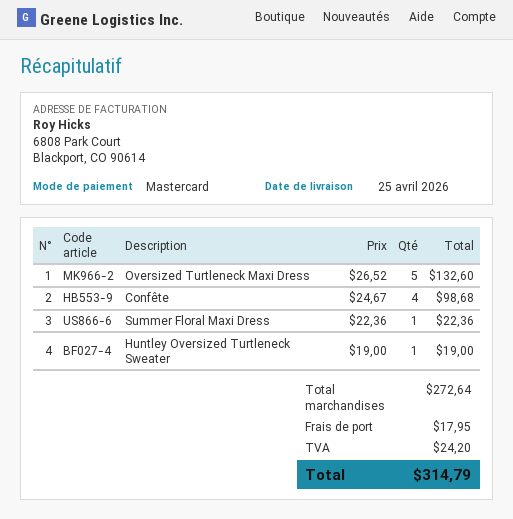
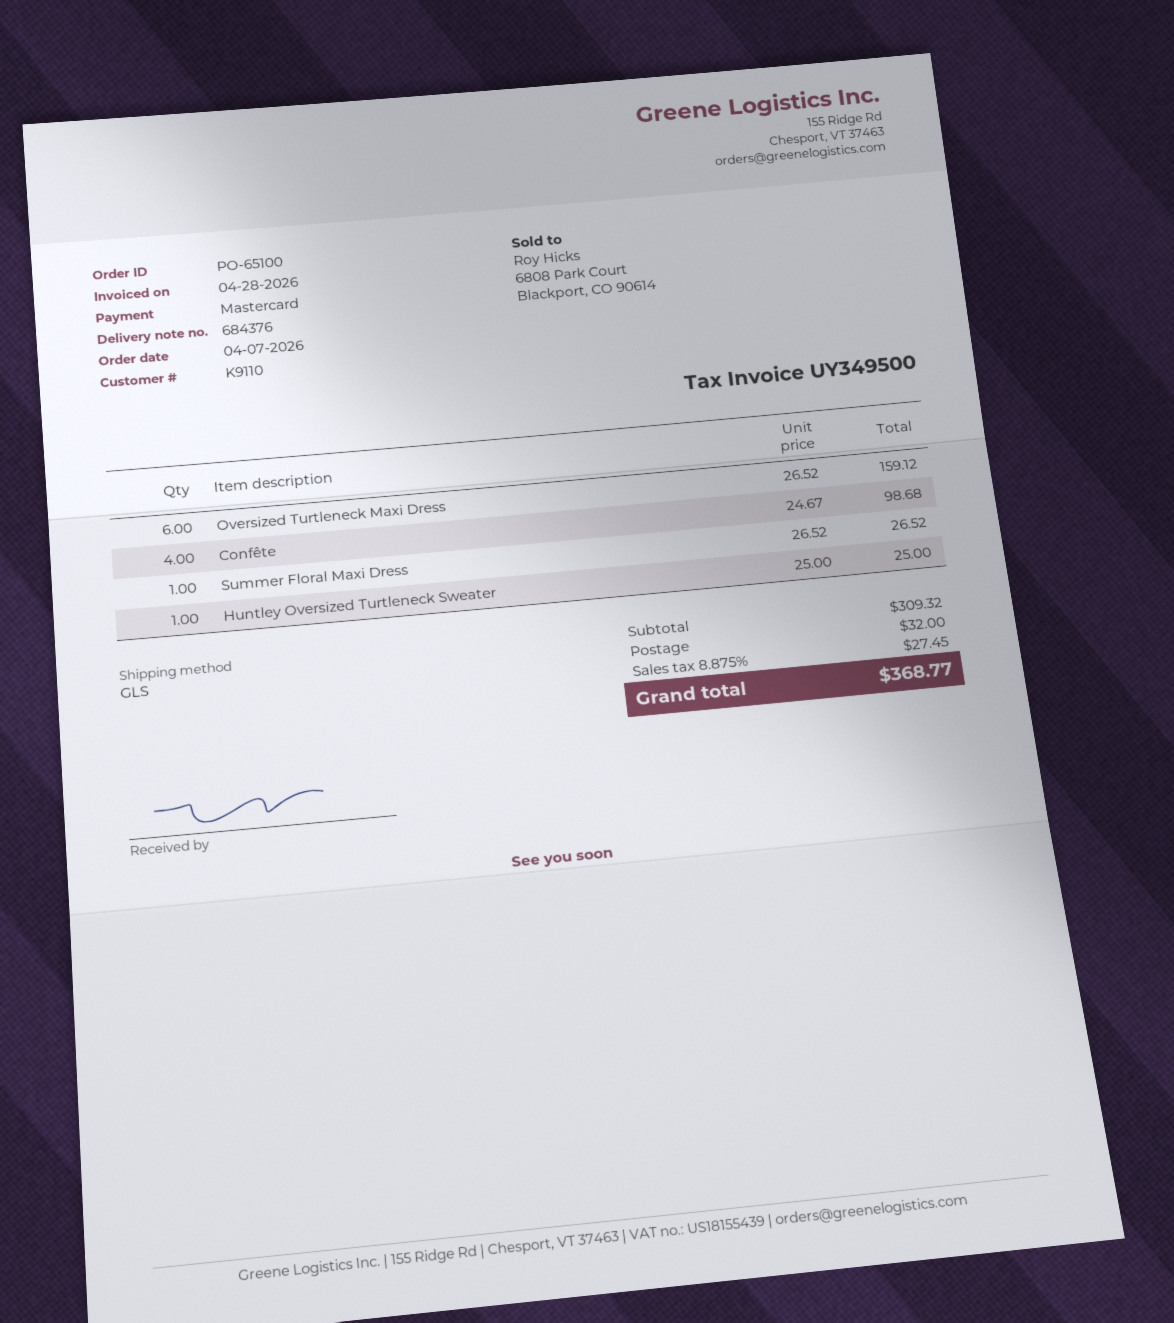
Oversized Turtleneck Maxi Dress: 5 x 26.52 = 132.60 -> 6 x 26.52 = 159.12
Summer Floral Maxi Dress: 1 x 22.36 = 22.36 -> 1 x 26.52 = 26.52
Huntley Oversized Turtleneck Sweater: 1 x 19.00 = 19.00 -> 1 x 25.00 = 25.00
subtotal: 272.64 -> 309.32
shipping: 17.95 -> 32.00
tax: 24.20 -> 27.45
total: 314.79 -> 368.77

